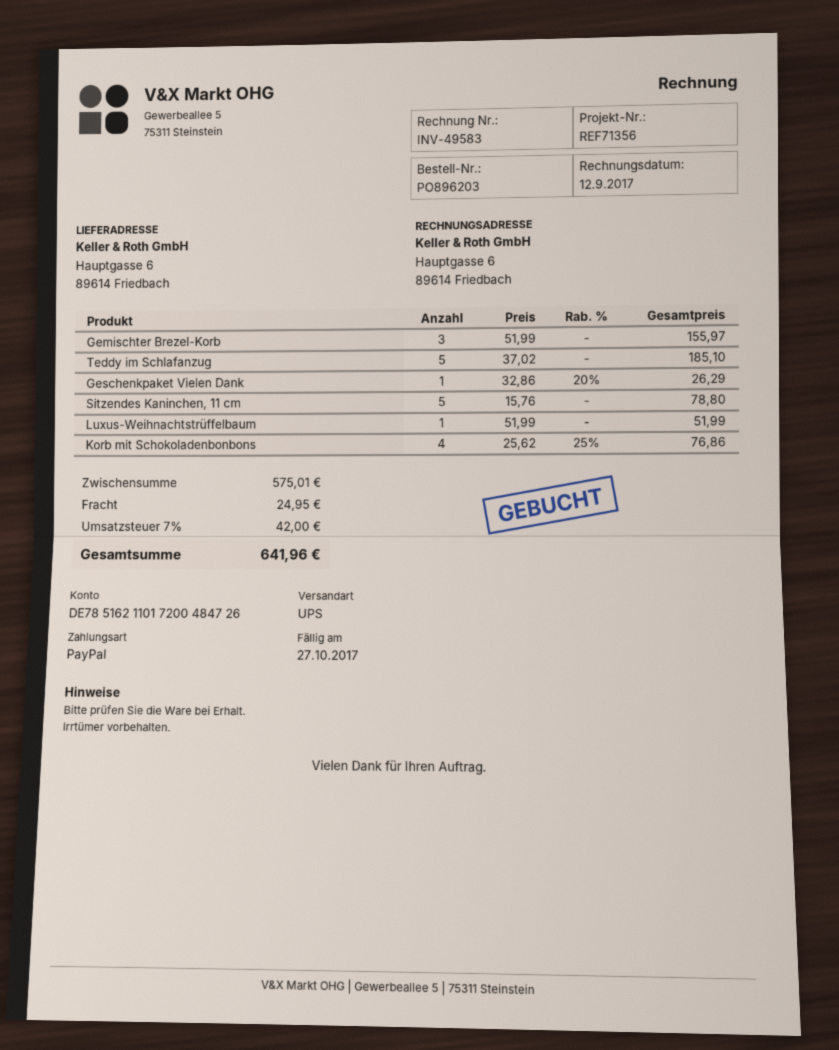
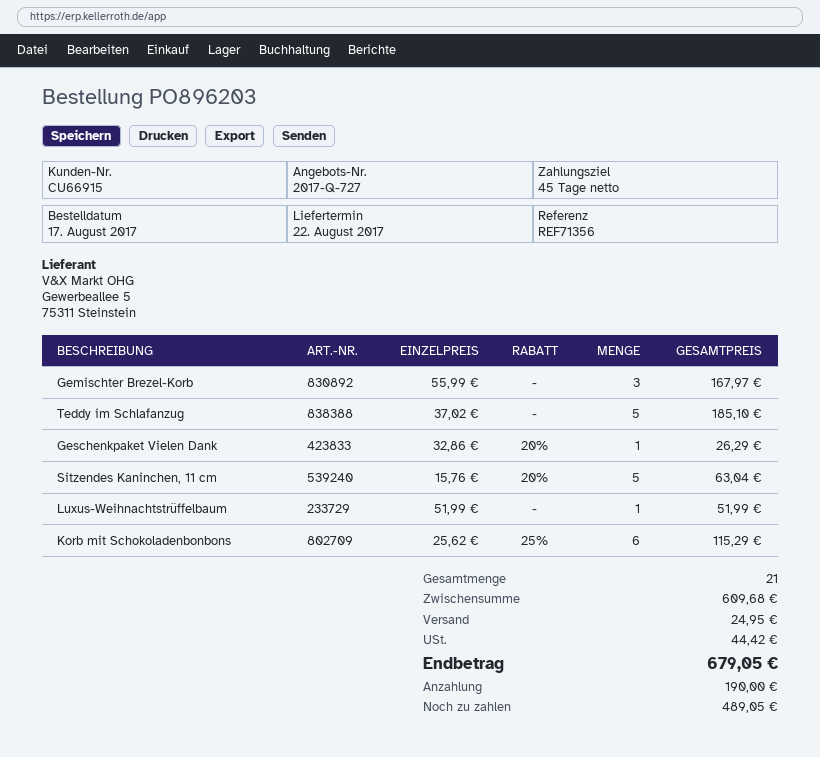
Gemischter Brezel-Korb: 3 x 51.99 = 155.97 -> 3 x 55.99 = 167.97
Sitzendes Kaninchen, 11 cm: 5 x 15.76 = 78.80 -> 5 x 15.76 - 20% = 63.04
Korb mit Schokoladenbonbons: 4 x 25.62 - 25% = 76.86 -> 6 x 25.62 - 25% = 115.29
subtotal: 575.01 -> 609.68
tax: 42.00 -> 44.42
total: 641.96 -> 679.05

